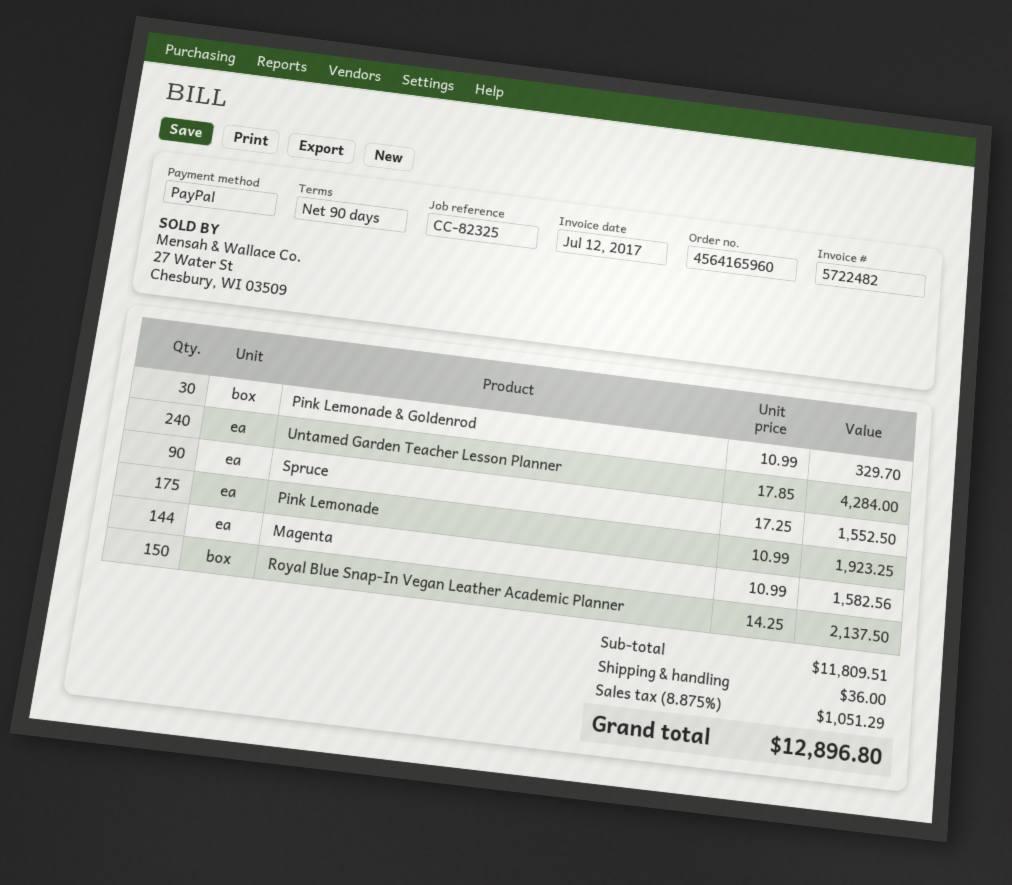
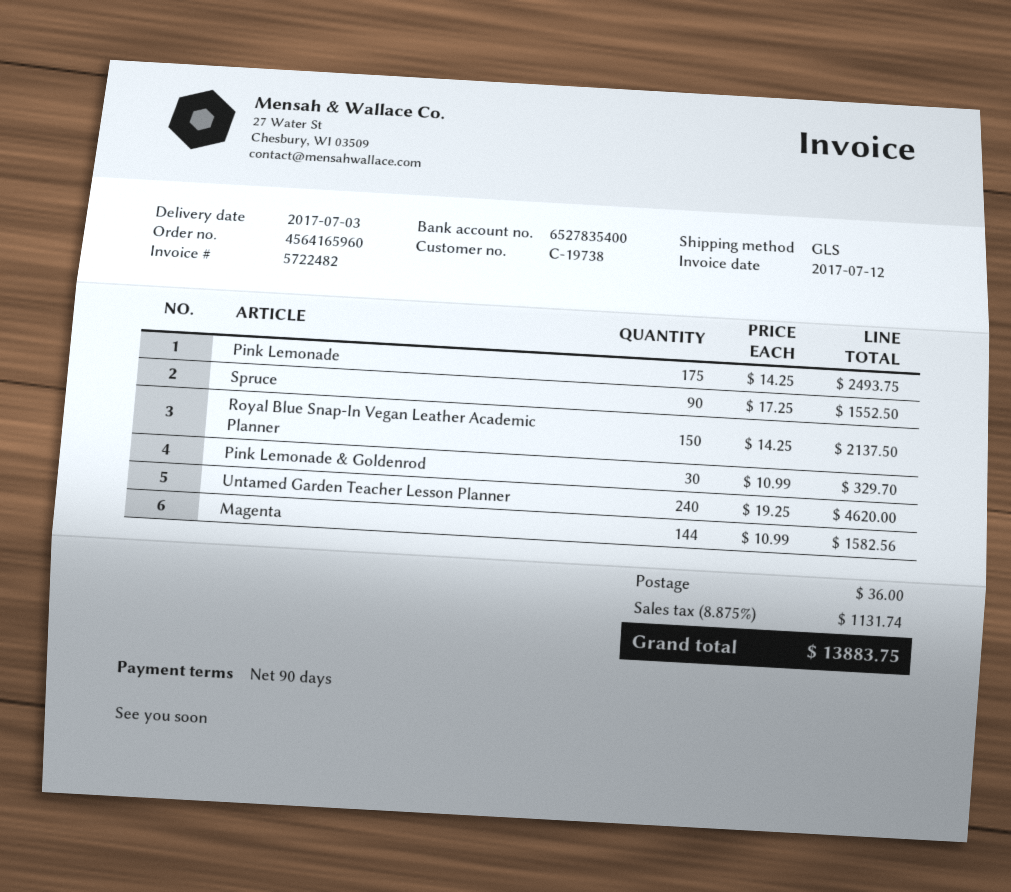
Untamed Garden Teacher Lesson Planner: 240 x 17.85 = 4284.00 -> 240 x 19.25 = 4620.00
Pink Lemonade: 175 x 10.99 = 1923.25 -> 175 x 14.25 = 2493.75
tax: 8.875% = 1051.29 -> 8.875% = 1131.74
total: 12896.80 -> 13883.75

